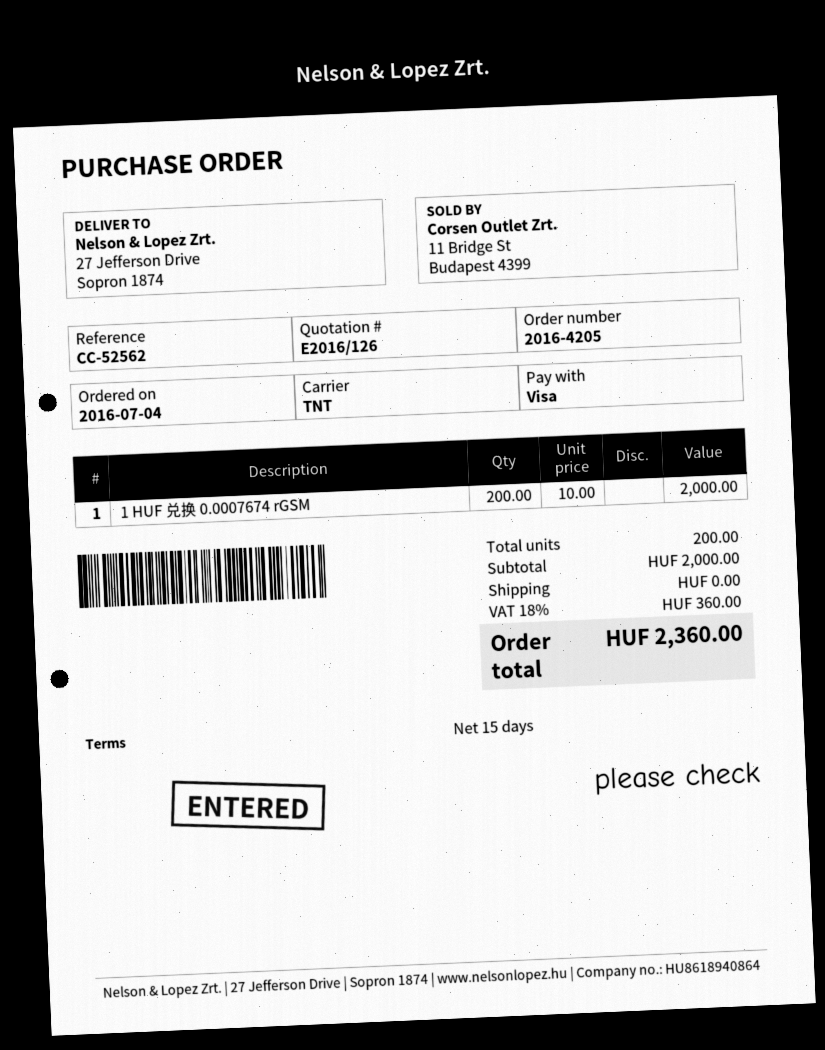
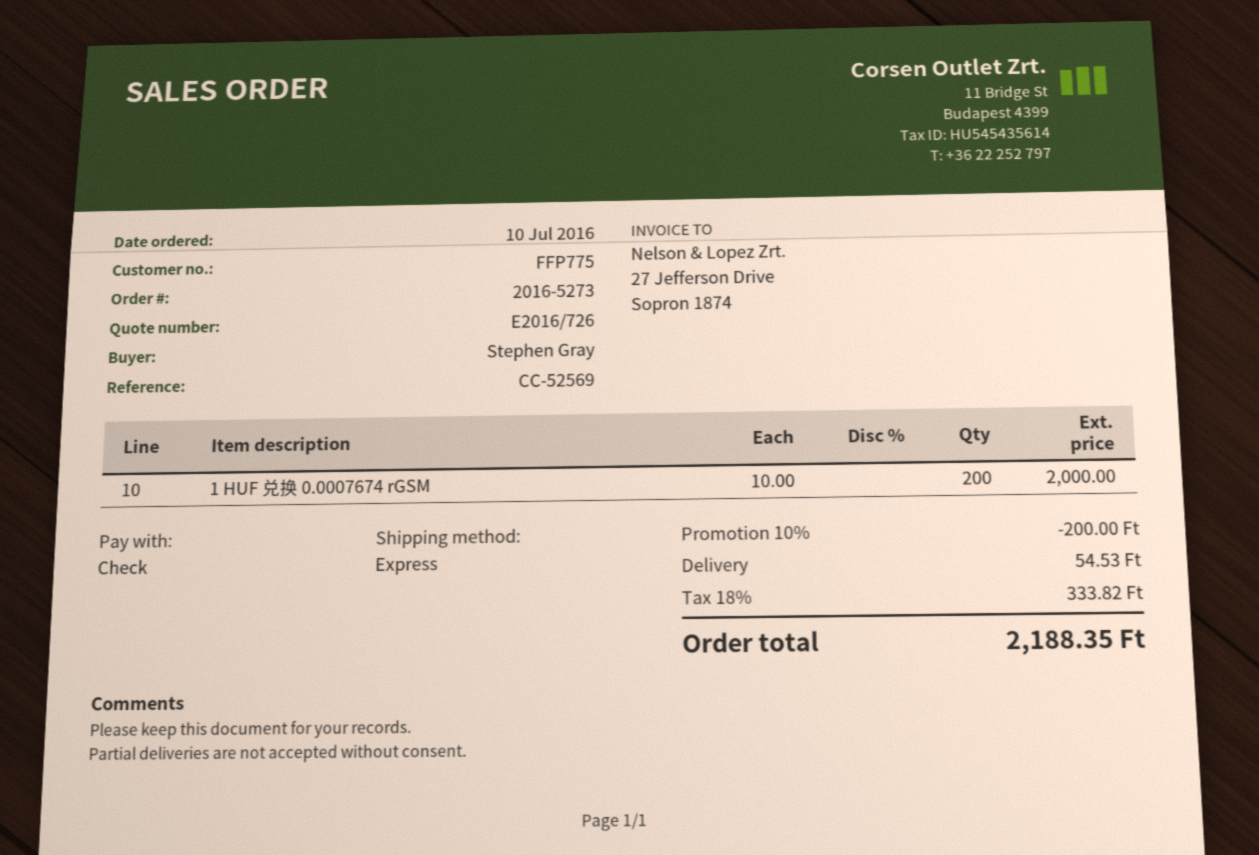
quote number: E2016/126 -> E2016/726
order number: 2016-4205 -> 2016-5273
order date: 2016-07-04 -> 2016-07-10
reference: CC-52562 -> CC-52569
payment method: Visa -> cheque
shipping method: TNT -> express
discount: none -> 10% = 200.00
shipping: 0.00 -> 54.53
tax: 18% = 360.00 -> 18% = 333.82
total: 2360.00 -> 2188.35

